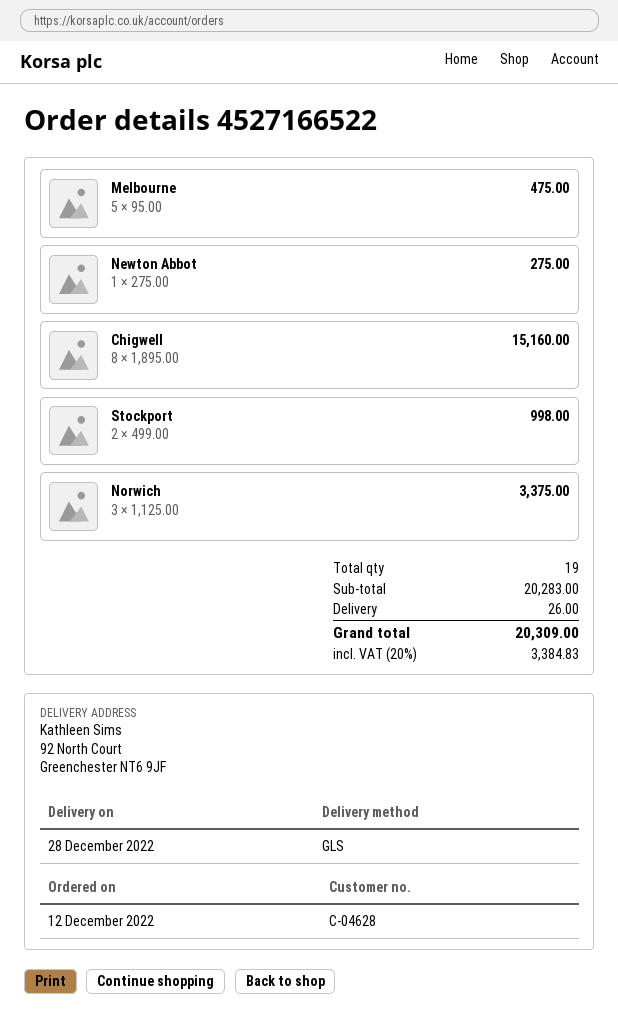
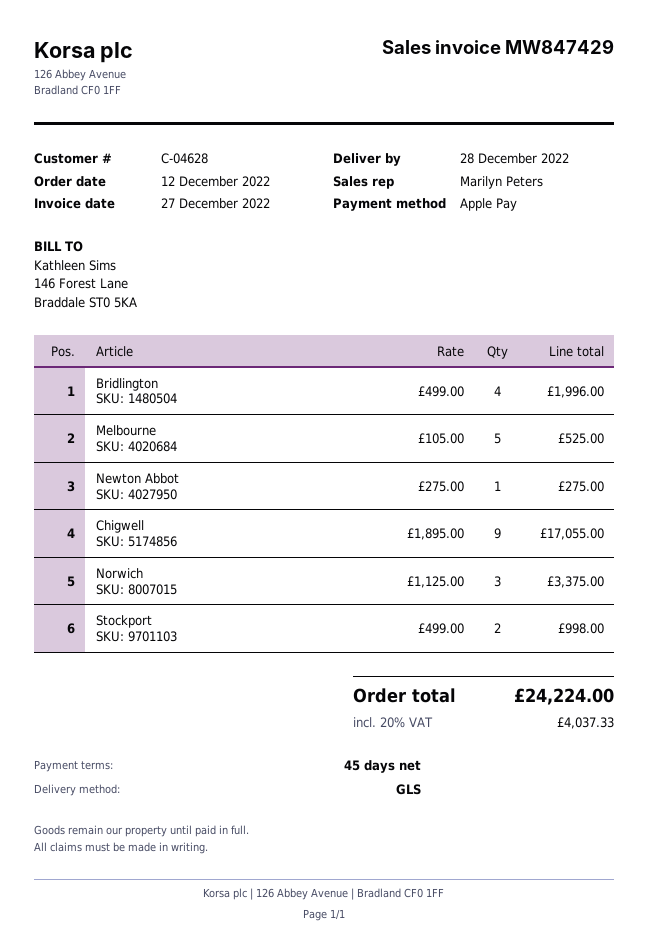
Melbourne: 5 x 95.00 = 475.00 -> 5 x 105.00 = 525.00
Chigwell: 8 x 1895.00 = 15160.00 -> 9 x 1895.00 = 17055.00
Bridlington: none -> 4 x 499.00 = 1996.00
shipping: 26.00 -> none
tax: 20% = 3384.83 -> 20% = 4037.33
total: 20309.00 -> 24224.00

